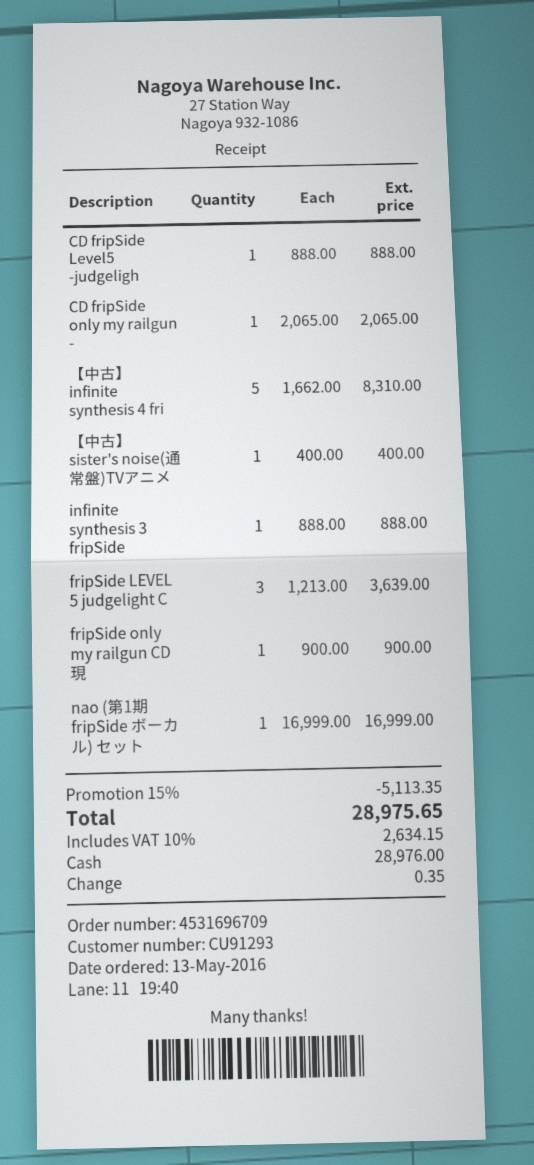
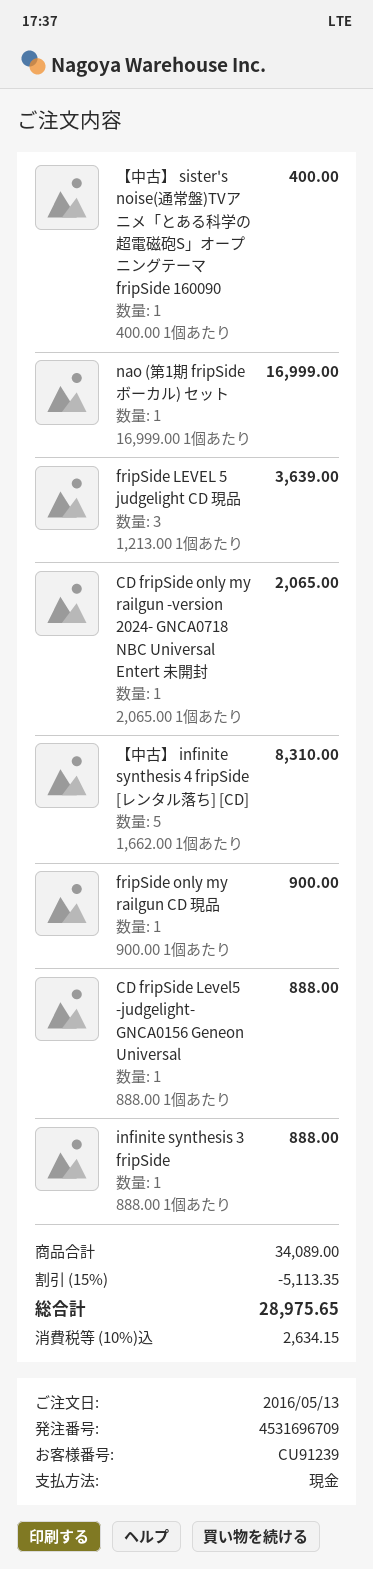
customer number: CU91293 -> CU91239

